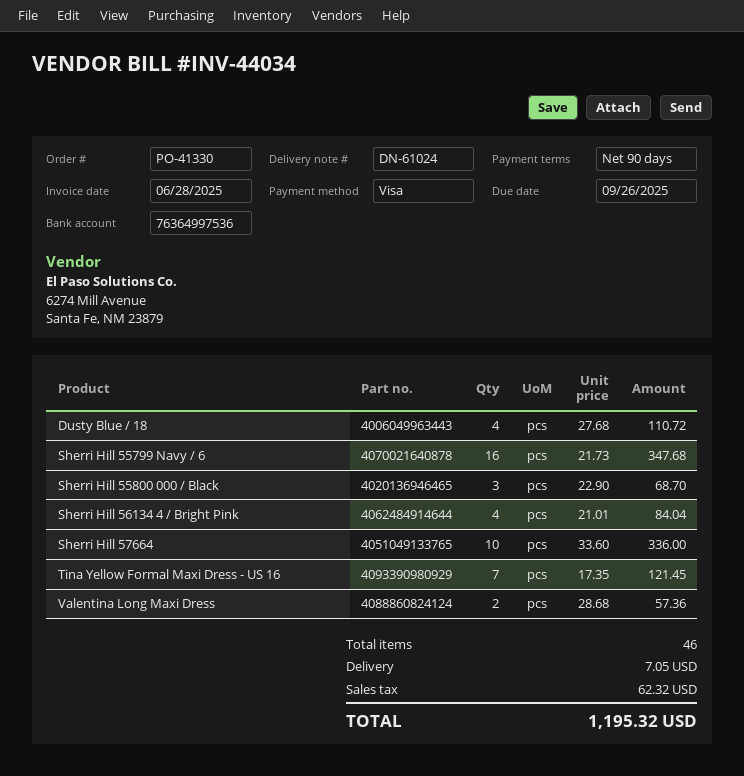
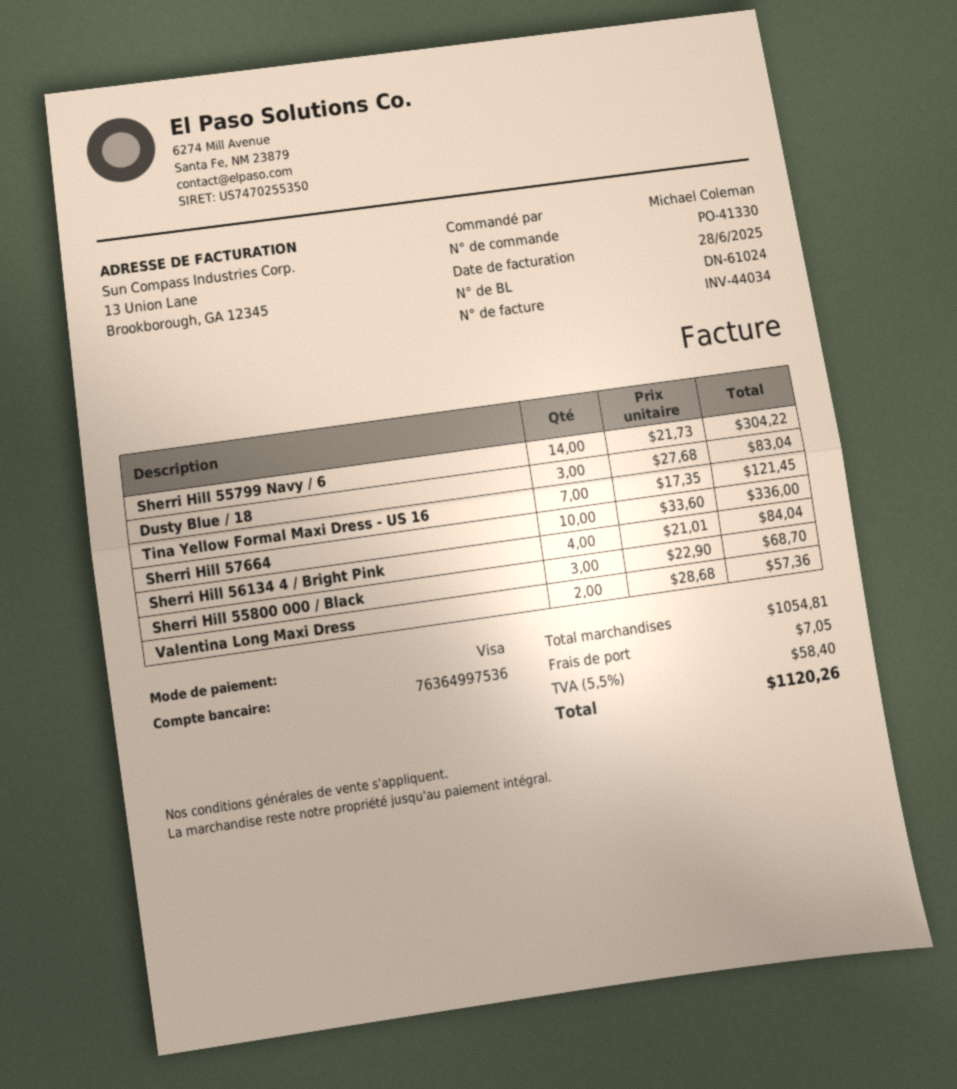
Dusty Blue / 18: 4 x 27.68 = 110.72 -> 3 x 27.68 = 83.04
Sherri Hill 55799 Navy / 6: 16 x 21.73 = 347.68 -> 14 x 21.73 = 304.22
tax: 62.32 -> 58.40
total: 1195.32 -> 1120.26

